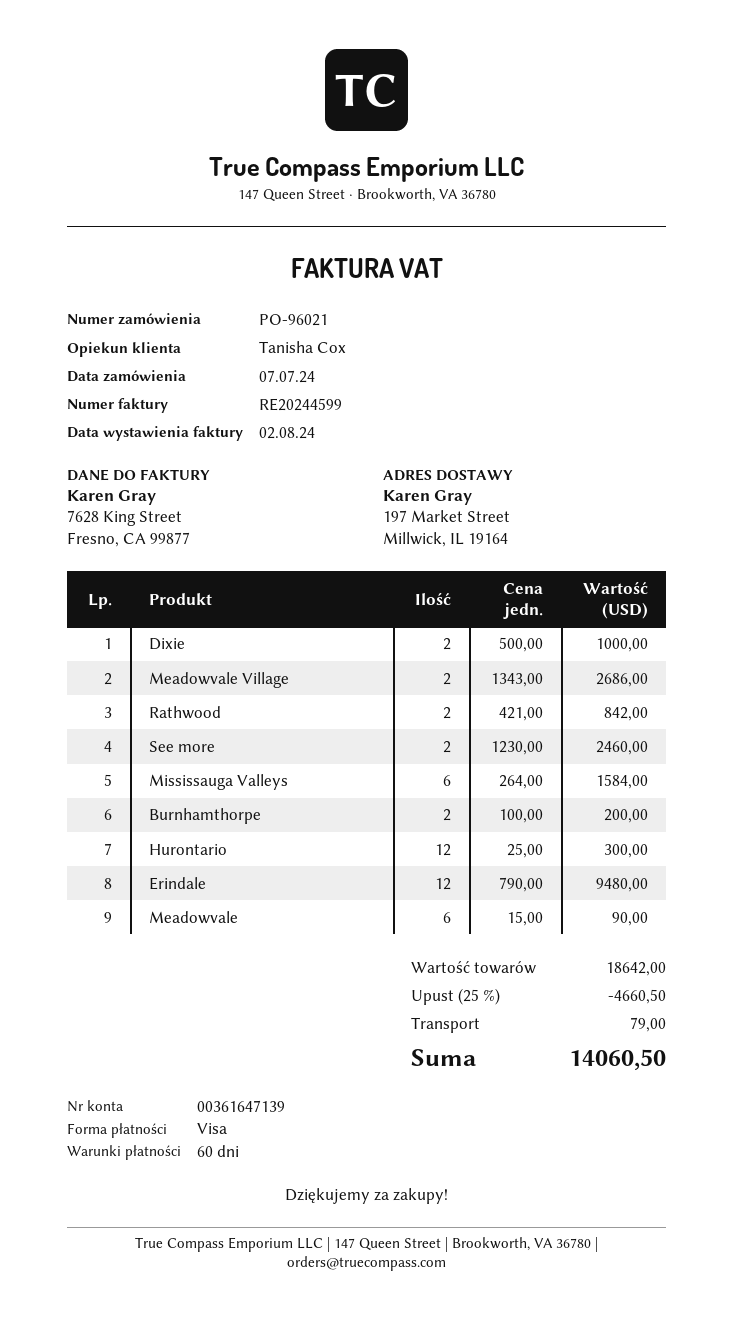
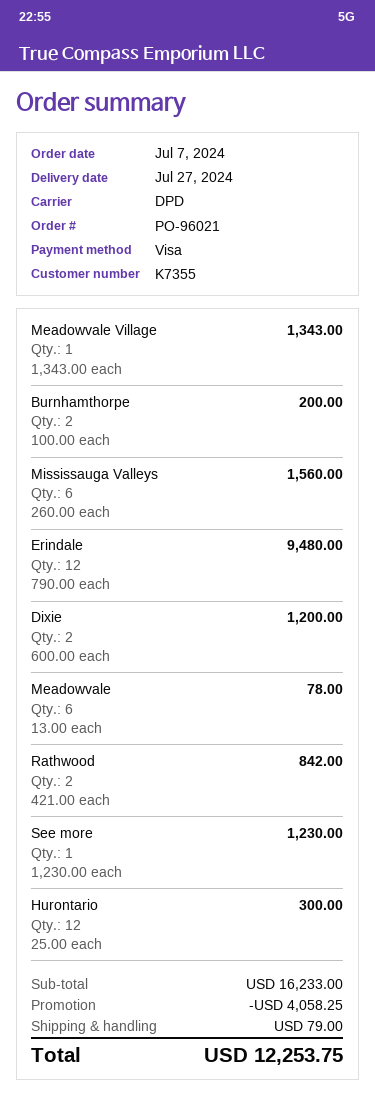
Dixie: 2 x 500.00 = 1000.00 -> 2 x 600.00 = 1200.00
Meadowvale Village: 2 x 1343.00 = 2686.00 -> 1 x 1343.00 = 1343.00
See more: 2 x 1230.00 = 2460.00 -> 1 x 1230.00 = 1230.00
Mississauga Valleys: 6 x 264.00 = 1584.00 -> 6 x 260.00 = 1560.00
Meadowvale: 6 x 15.00 = 90.00 -> 6 x 13.00 = 78.00
subtotal: 18642.00 -> 16233.00
discount: 4660.50 -> 4058.25
total: 14060.50 -> 12253.75

